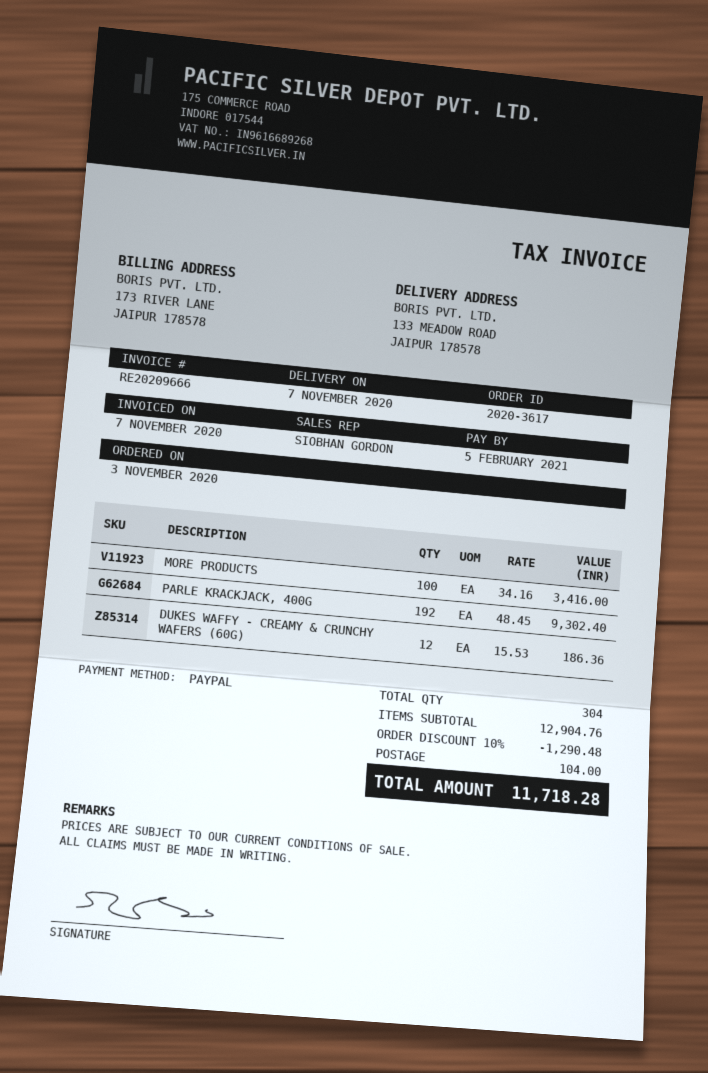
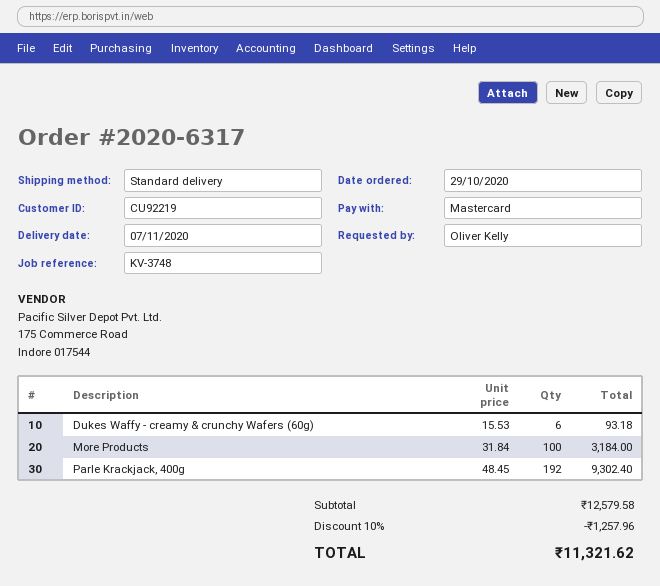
order number: 2020-3617 -> 2020-6317
order date: 2020-11-03 -> 2020-10-29
payment method: PayPal -> Mastercard
MORE PRODUCTS: 100 x 34.16 = 3416.00 -> 100 x 31.84 = 3184.00
DUKES WAFFY - CREAMY & CRUNCHY WAFERS (60G): 12 x 15.53 = 186.36 -> 6 x 15.53 = 93.18
subtotal: 12904.76 -> 12579.58
discount: 10% = 1290.48 -> 10% = 1257.96
shipping: 104.00 -> none
total: 11718.28 -> 11321.62

